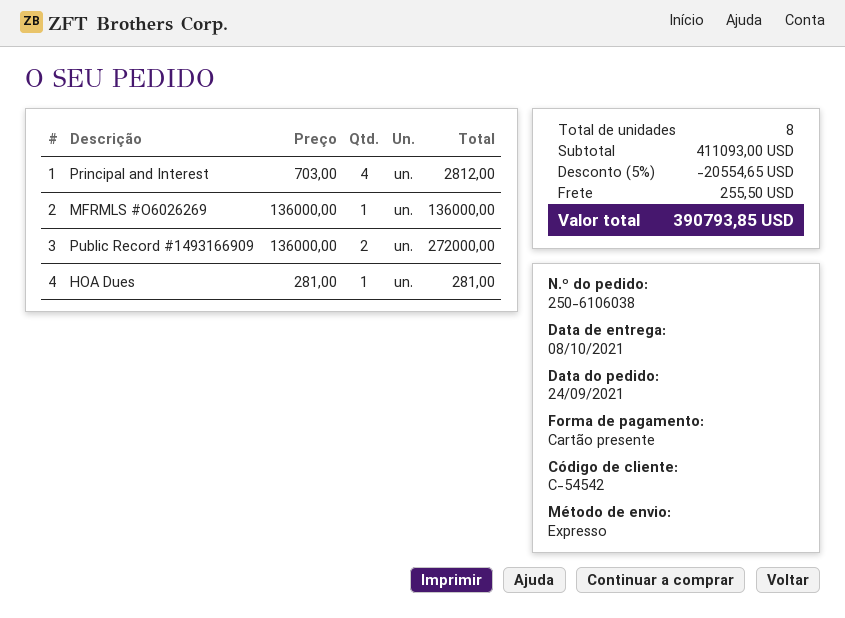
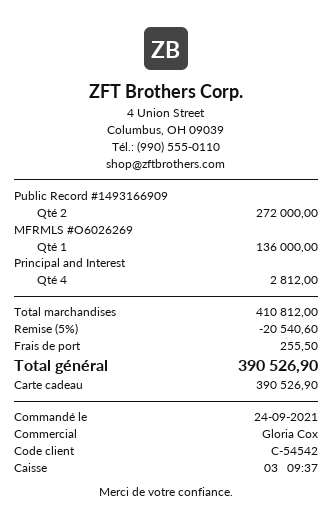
HOA Dues: 1 for 281.00 -> none
subtotal: 411093.00 -> 410812.00
discount: 5% = 20554.65 -> 5% = 20540.60
total: 390793.85 -> 390526.90

